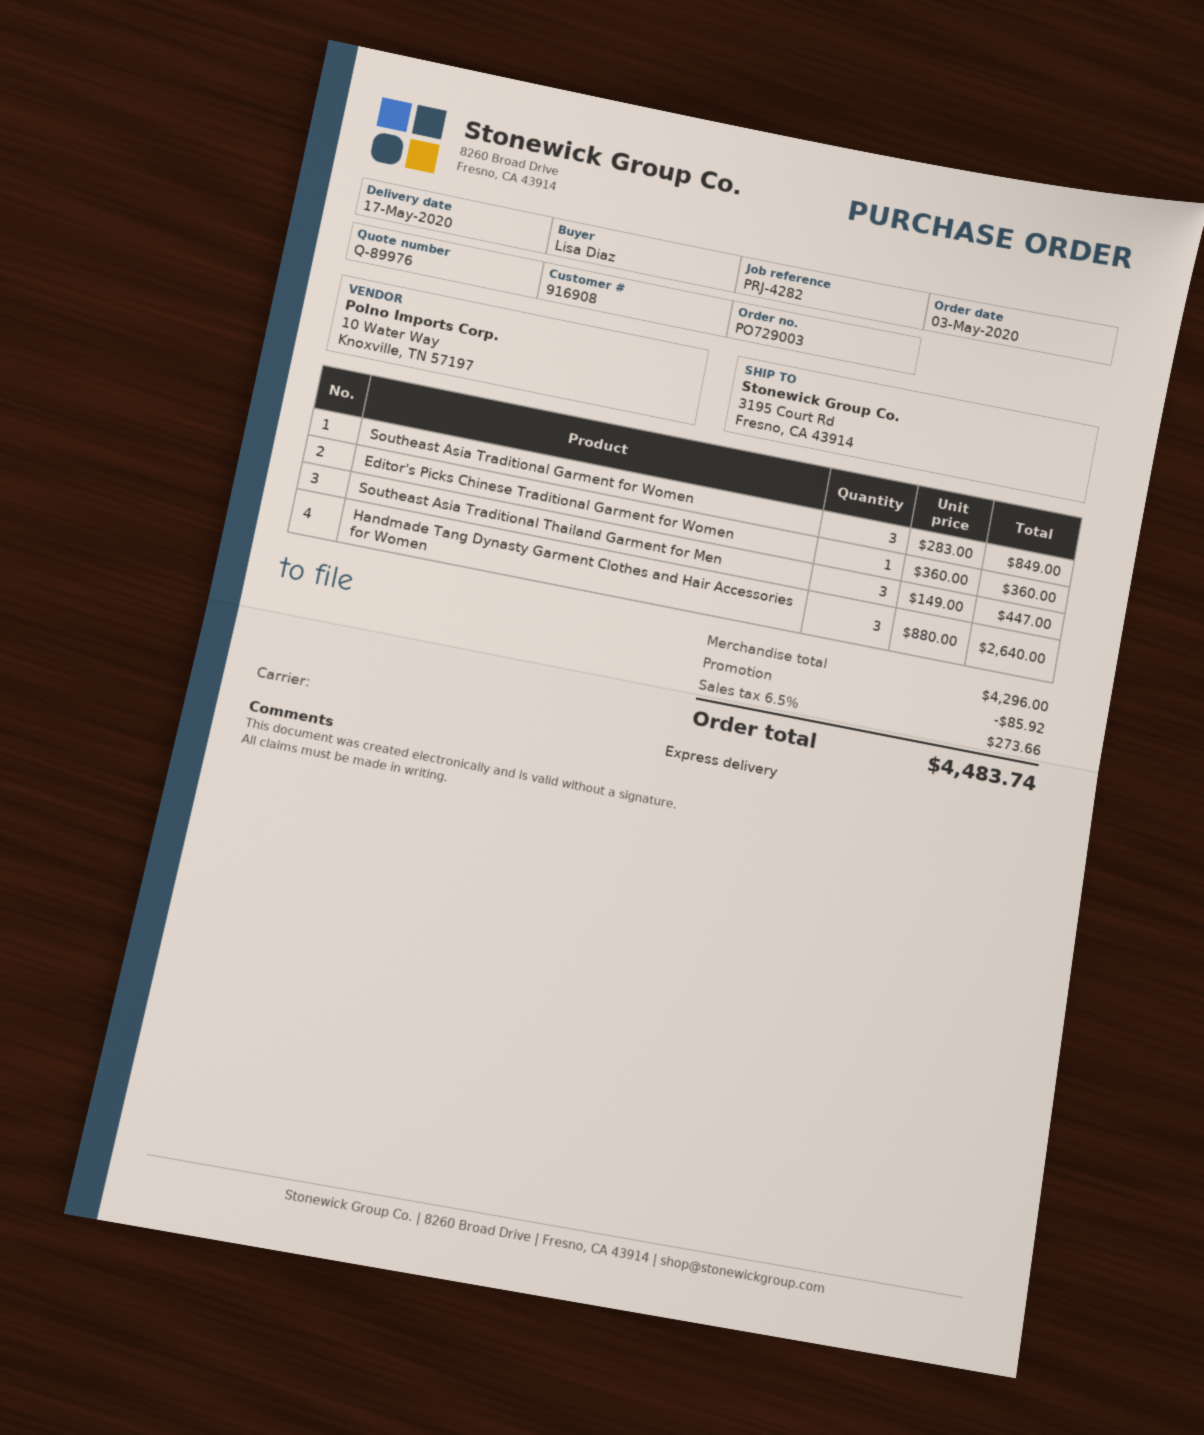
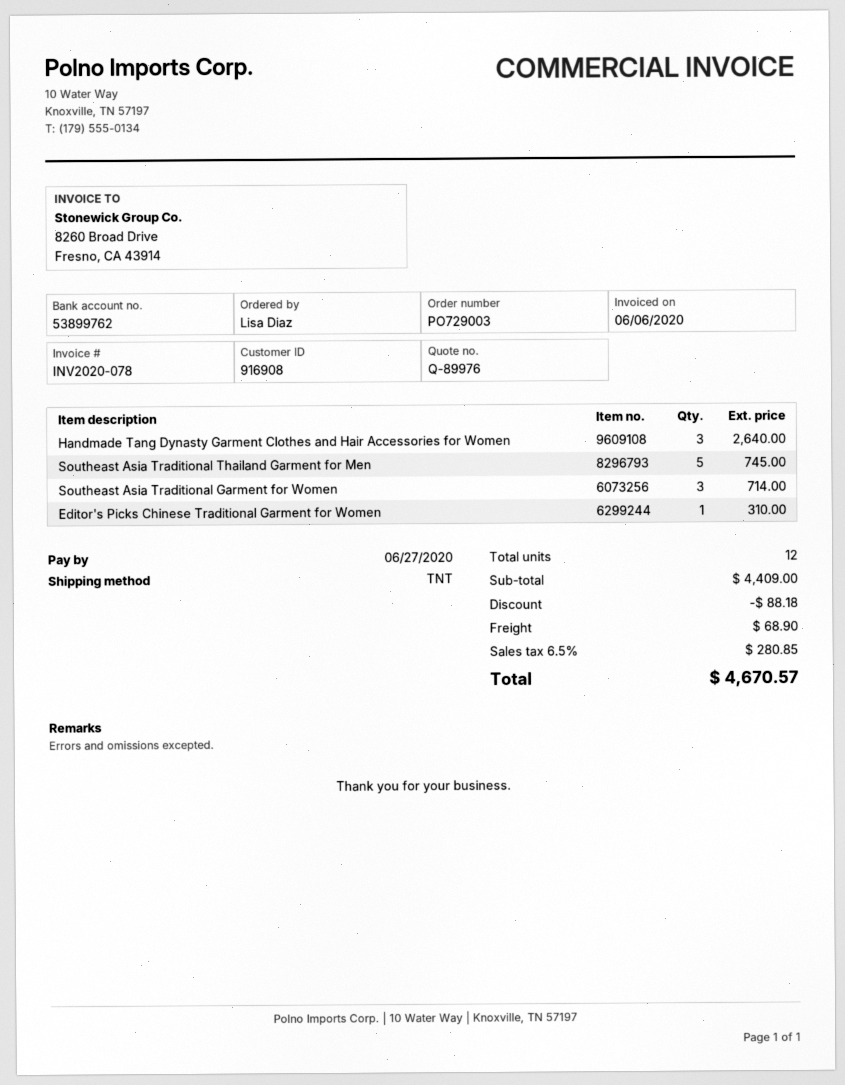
shipping method: express -> TNT
Southeast Asia Traditional Garment for Women: 3 for 849.00 -> 3 for 714.00
Editor's Picks Chinese Traditional Garment for Women: 1 for 360.00 -> 1 for 310.00
Southeast Asia Traditional Thailand Garment for Men: 3 for 447.00 -> 5 for 745.00
subtotal: 4296.00 -> 4409.00
discount: 85.92 -> 88.18
shipping: none -> 68.90
tax: 6.5% = 273.66 -> 6.5% = 280.85
total: 4483.74 -> 4670.57

